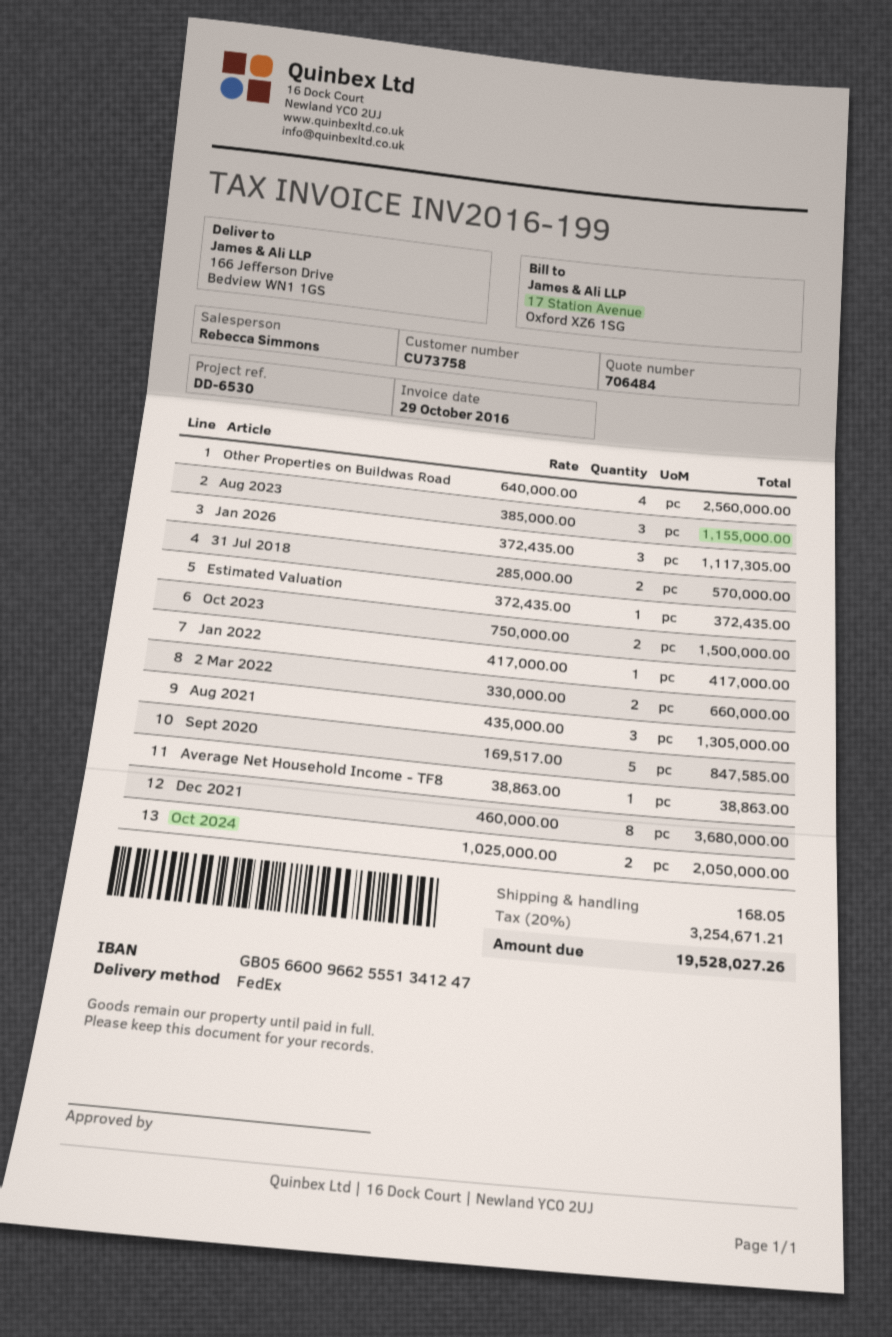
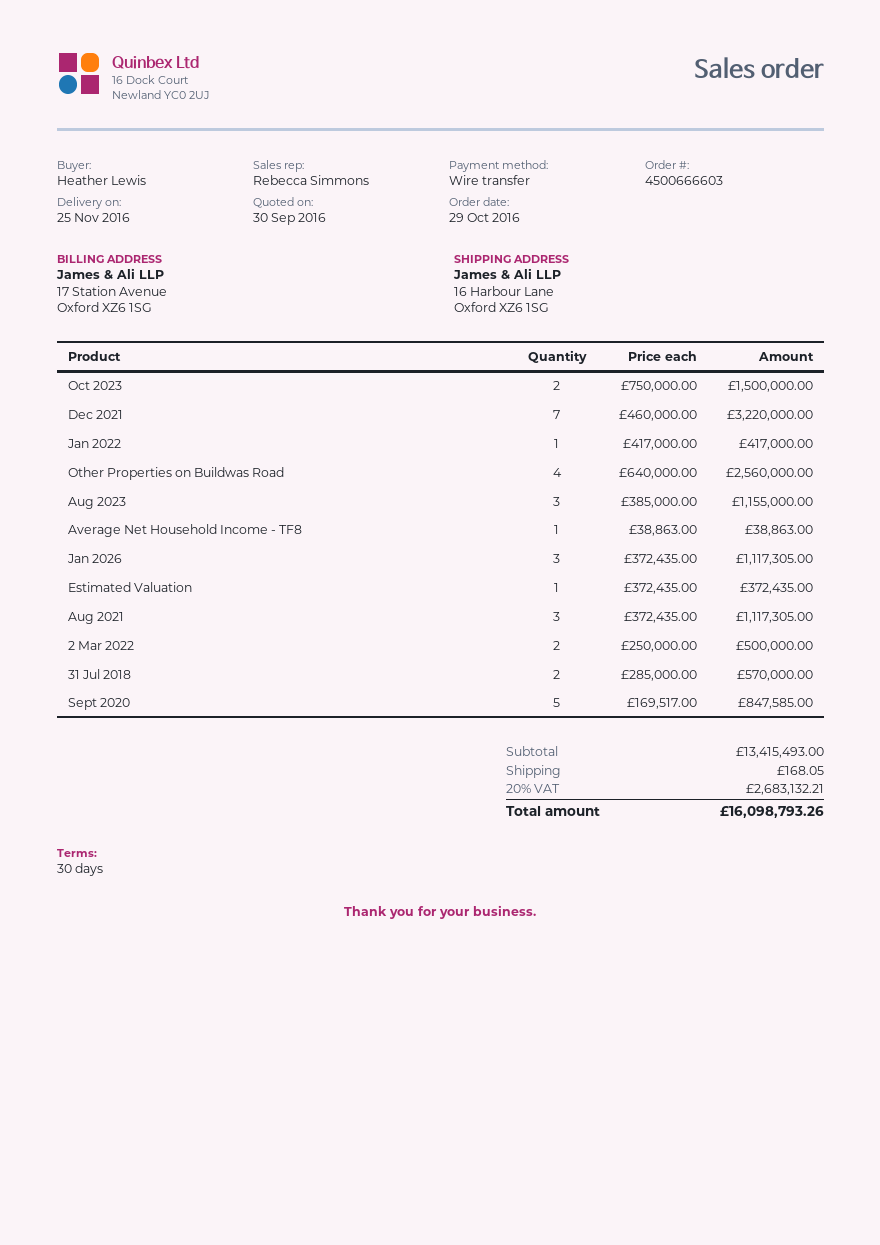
ship to: 166 Jefferson Drive, Bedview WN1 1GS -> 16 Harbour Lane, Oxford XZ6 1SG
2 Mar 2022: 2 x 330000.00 = 660000.00 -> 2 x 250000.00 = 500000.00
Aug 2021: 3 x 435000.00 = 1305000.00 -> 3 x 372435.00 = 1117305.00
Dec 2021: 8 x 460000.00 = 3680000.00 -> 7 x 460000.00 = 3220000.00
Oct 2024: 2 x 1025000.00 = 2050000.00 -> none
tax: 20% = 3254671.21 -> 20% = 2683132.21
total: 19528027.26 -> 16098793.26

